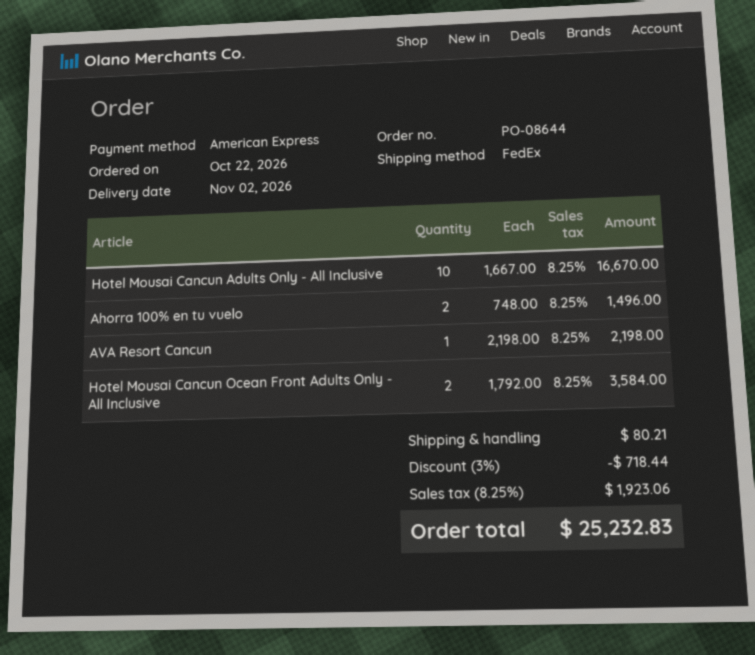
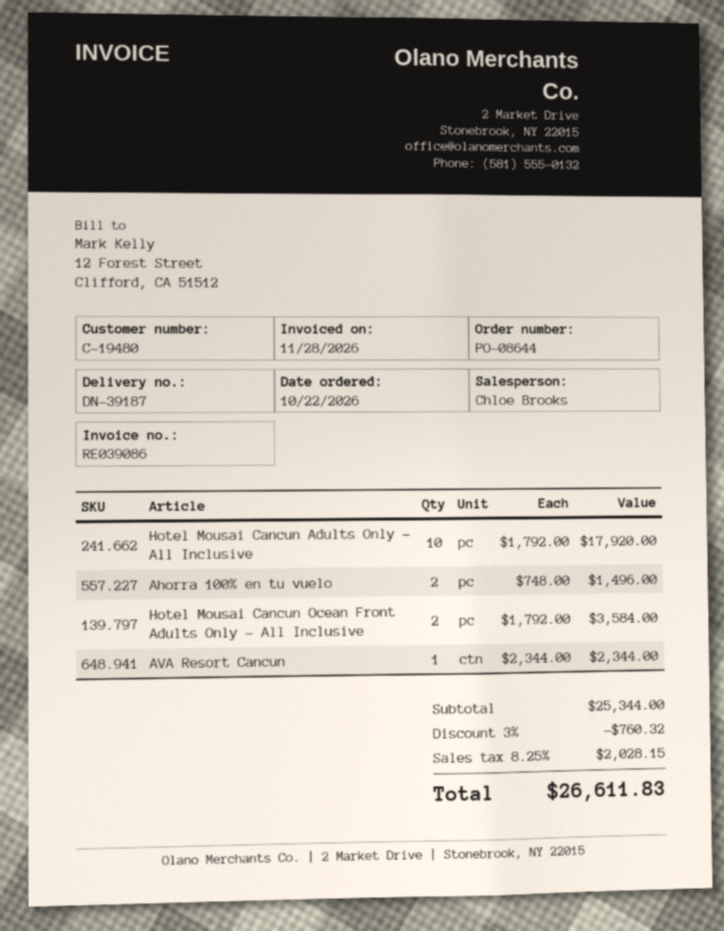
Hotel Mousai Cancun Adults Only - All Inclusive: 10 x 1667.00 = 16670.00 -> 10 x 1792.00 = 17920.00
AVA Resort Cancun: 1 x 2198.00 = 2198.00 -> 1 x 2344.00 = 2344.00
discount: 3% = 718.44 -> 3% = 760.32
shipping: 80.21 -> none
tax: 8.25% = 1923.06 -> 8.25% = 2028.15
total: 25232.83 -> 26611.83

